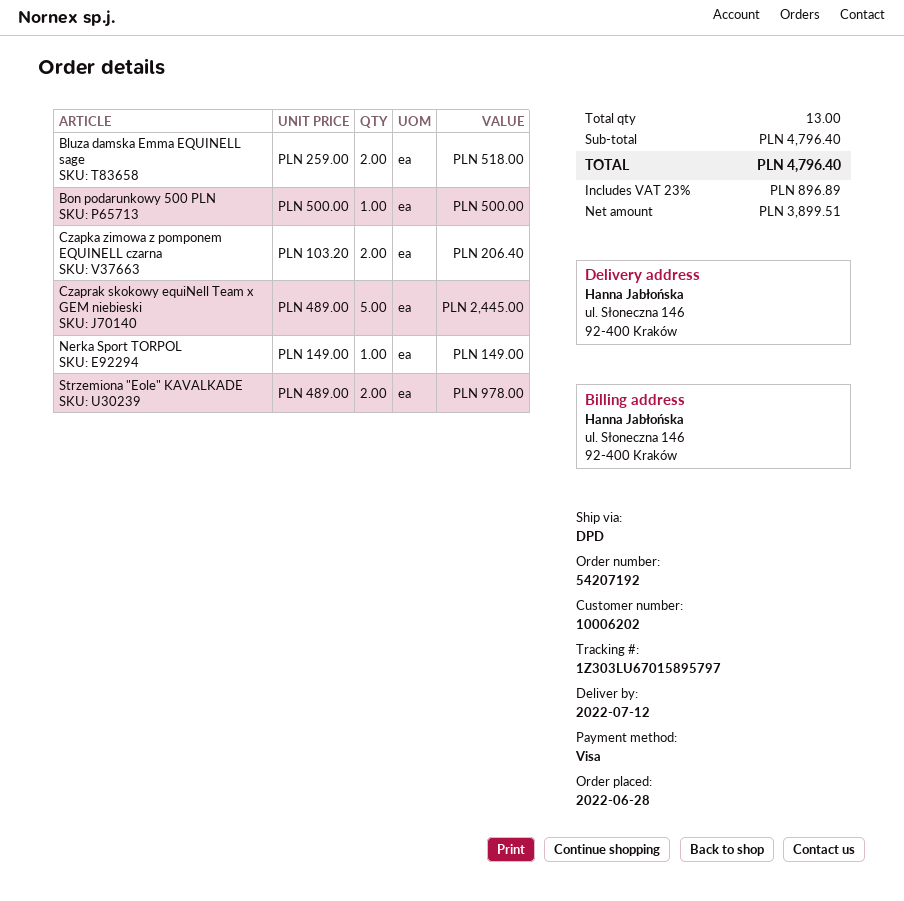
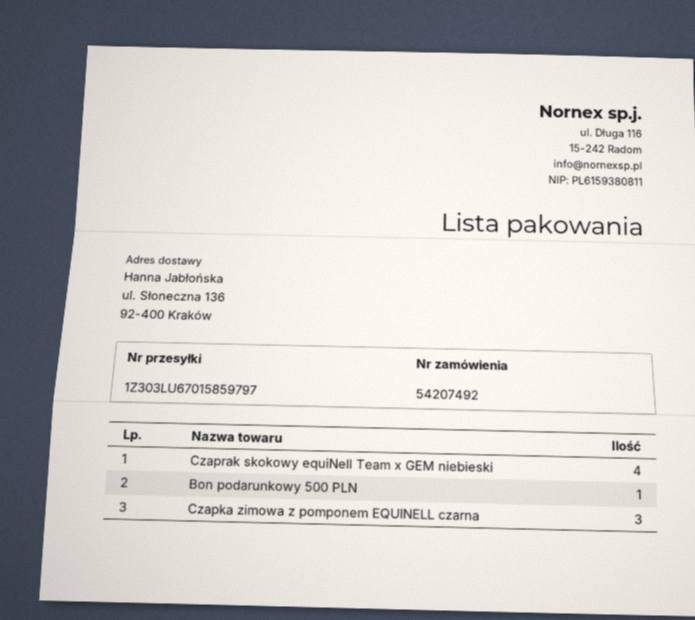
order number: 54207192 -> 54207492
tracking number: 1Z303LU67015895797 -> 1Z303LU67015859797
ship to: ul. Słoneczna 146, 92-400 Kraków -> ul. Słoneczna 136, 92-400 Kraków
Bluza damska Emma EQUINELL sage: 2 -> none
Czapka zimowa z pomponem EQUINELL czarna: 2 -> 3
Czaprak skokowy equiNell Team x GEM niebieski: 5 -> 4
Nerka Sport TORPOL: 1 -> none
Strzemiona "Eole" KAVALKADE: 2 -> none

